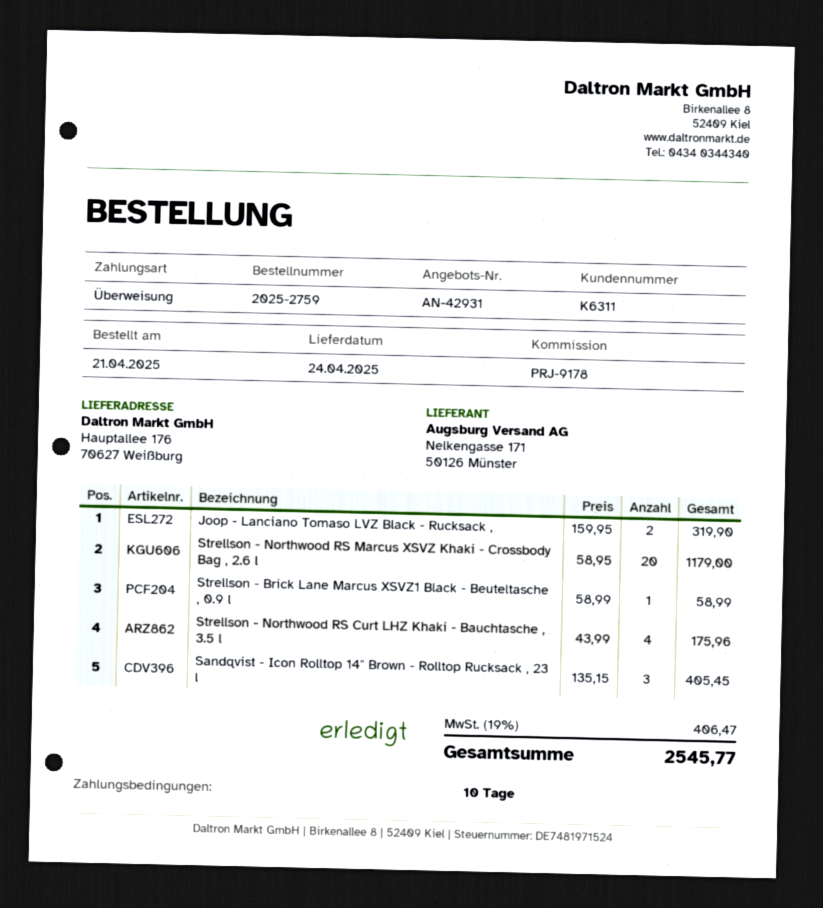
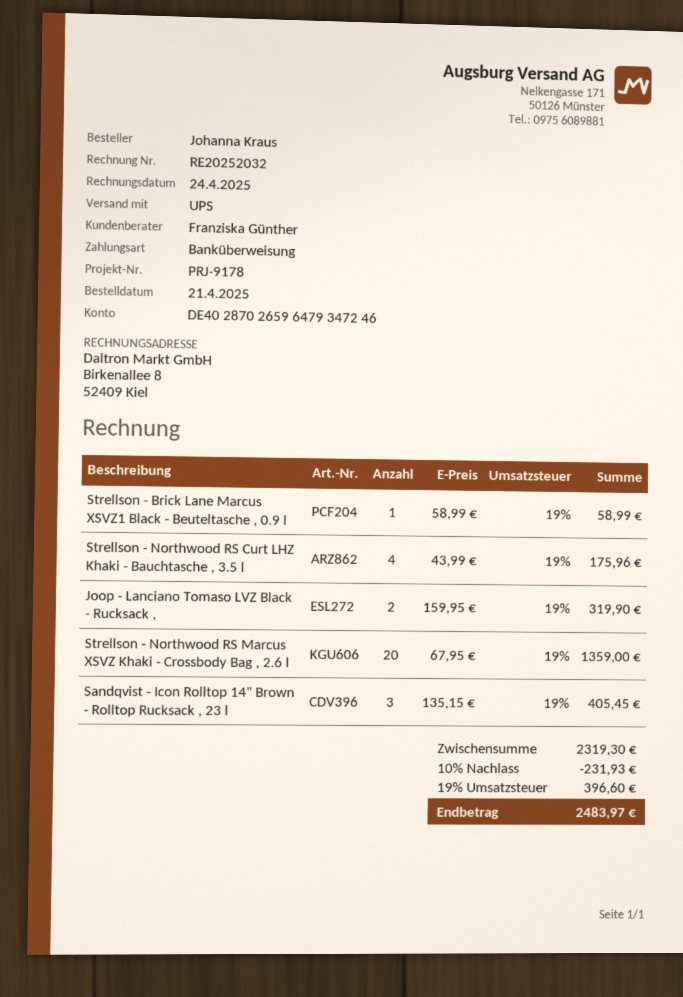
Strellson - Northwood RS Marcus XSVZ Khaki - Crossbody Bag , 2.6 l: 20 x 58.95 = 1179.00 -> 20 x 67.95 = 1359.00
discount: none -> 10% = 231.93
tax: 19% = 406.47 -> 19% = 396.60
total: 2545.77 -> 2483.97

